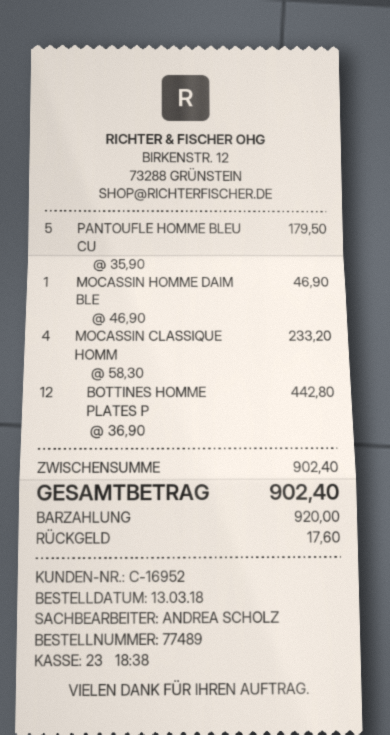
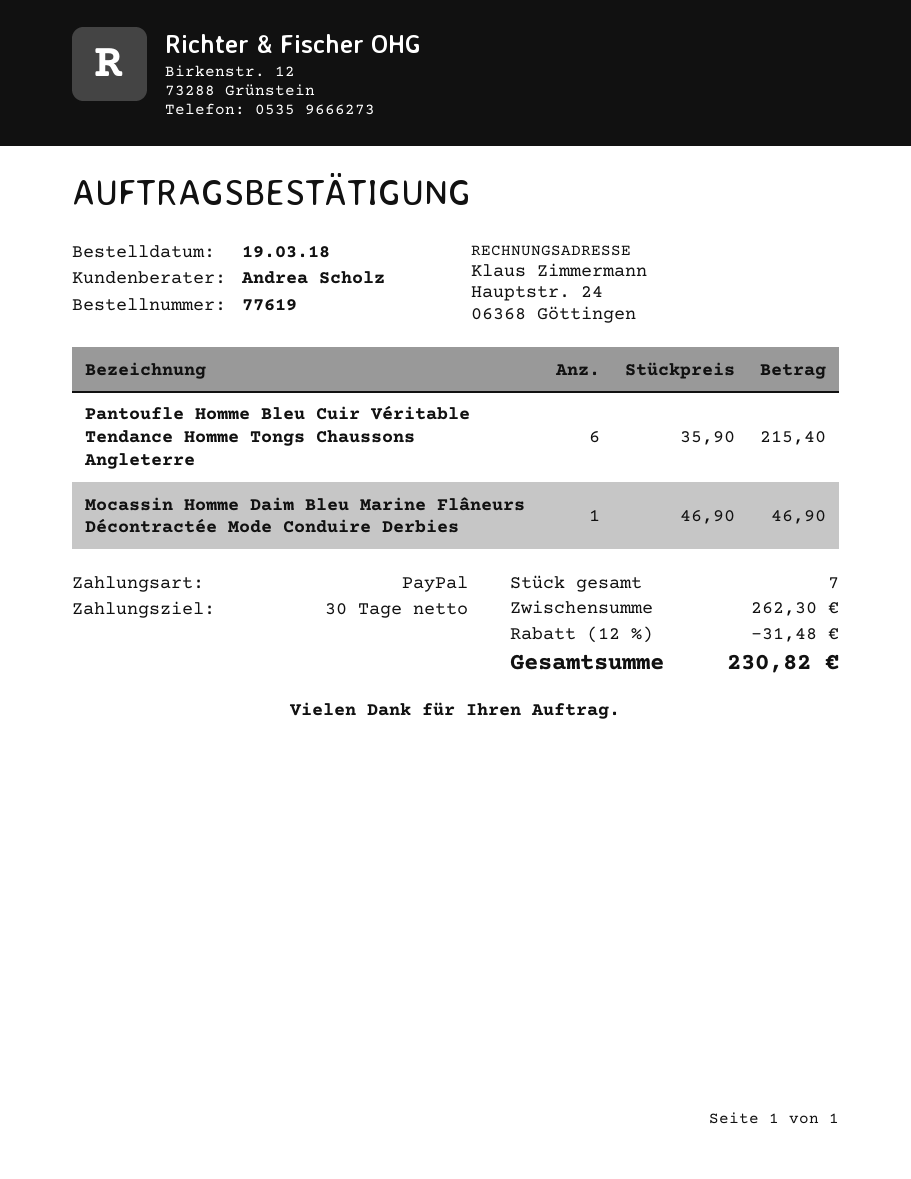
order number: 77489 -> 77619
order date: 2018-03-13 -> 2018-03-19
payment method: cash -> PayPal
PANTOUFLE HOMME BLEU CU: 5 x 35.90 = 179.50 -> 6 x 35.90 = 215.40
MOCASSIN CLASSIQUE HOMM: 4 x 58.30 = 233.20 -> none
BOTTINES HOMME PLATES P: 12 x 36.90 = 442.80 -> none
subtotal: 902.40 -> 262.30
discount: none -> 12% = 31.48
total: 902.40 -> 230.82

